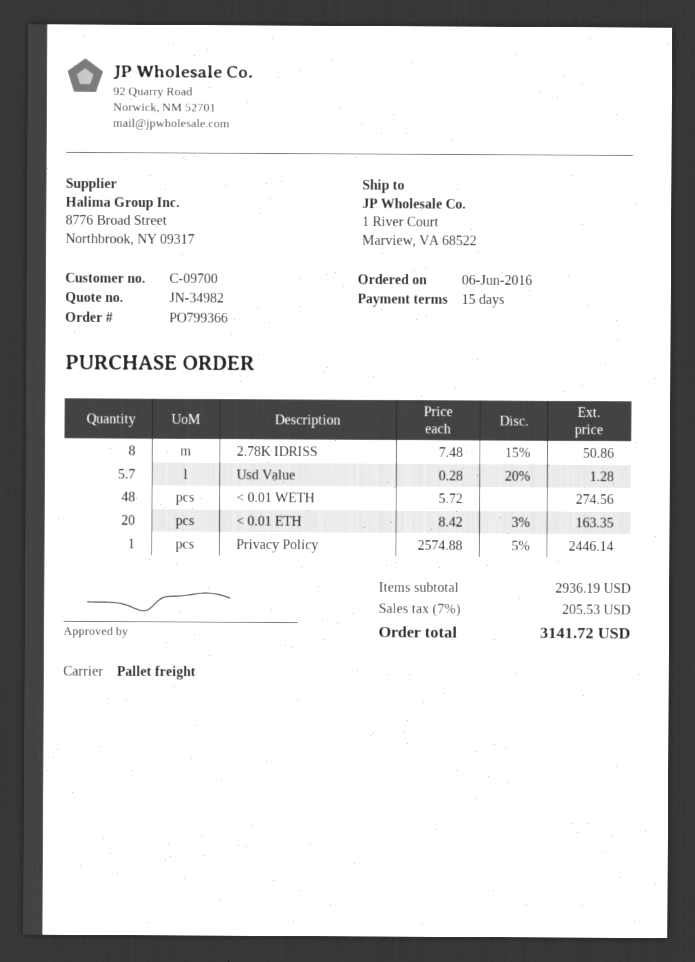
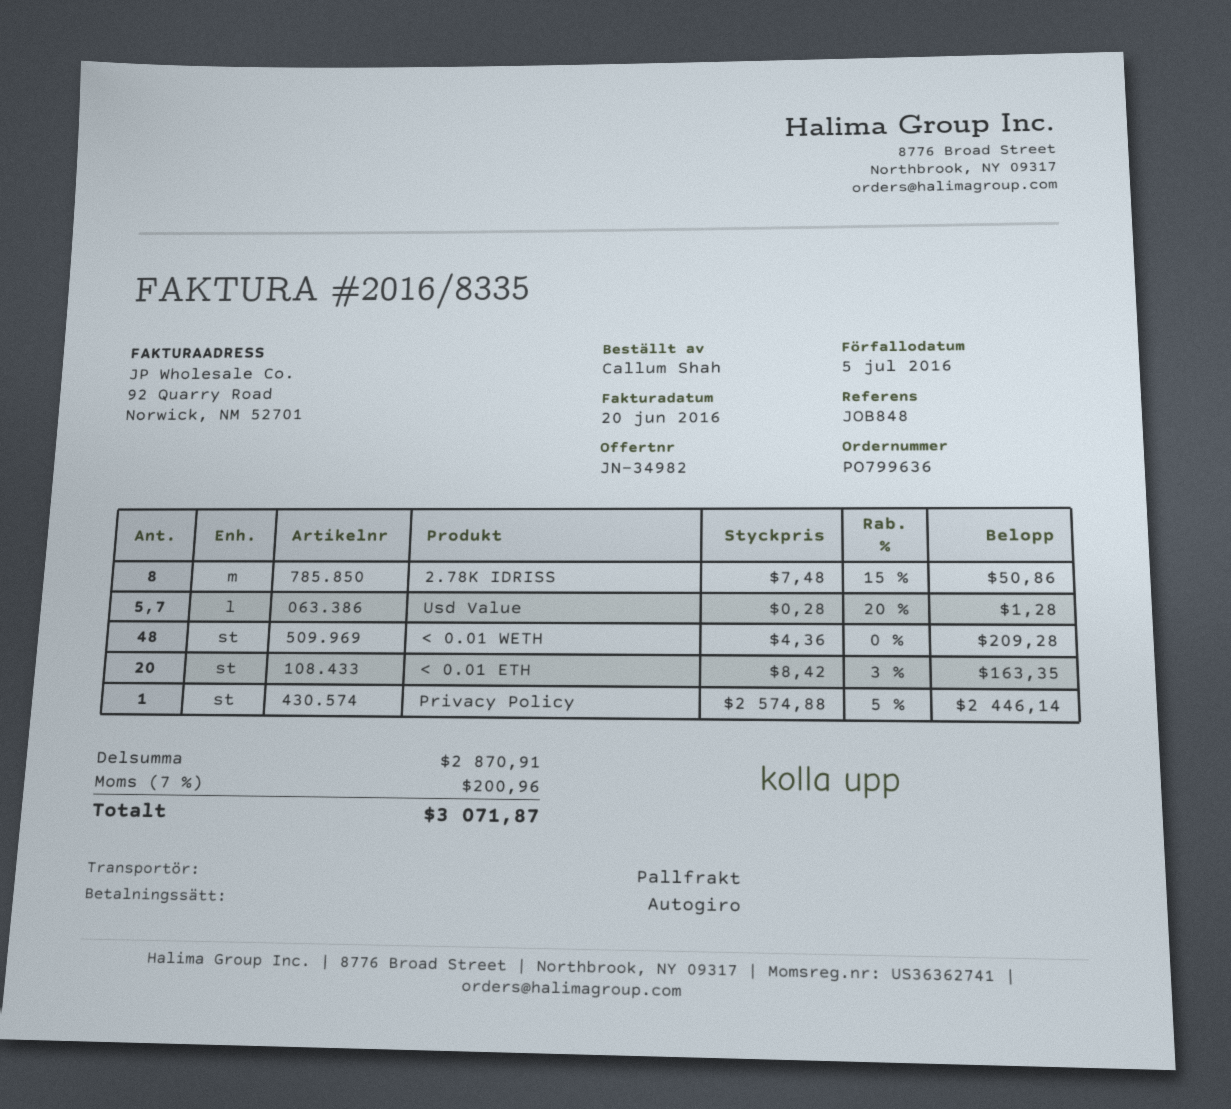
order number: PO799366 -> PO799636
< 0.01 WETH: 48 x 5.72 = 274.56 -> 48 x 4.36 = 209.28
subtotal: 2936.19 -> 2870.91
tax: 7% = 205.53 -> 7% = 200.96
total: 3141.72 -> 3071.87

